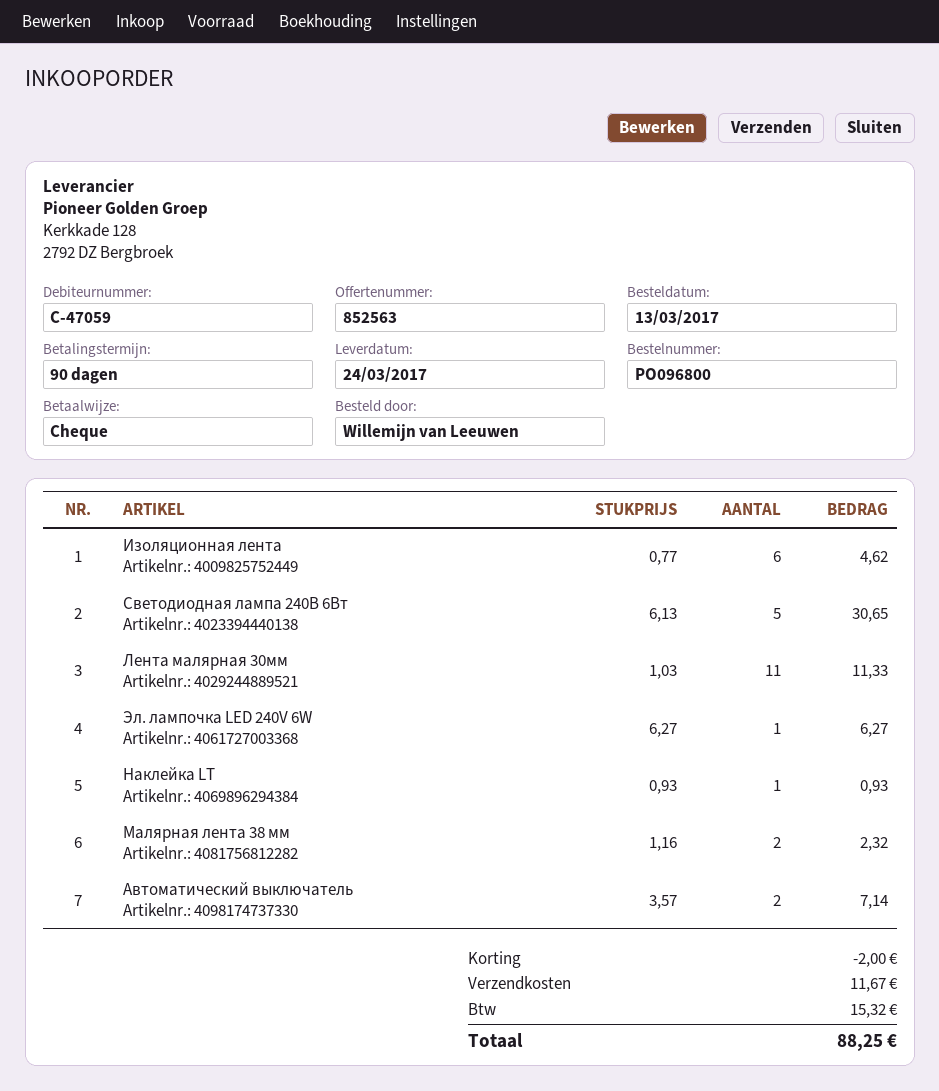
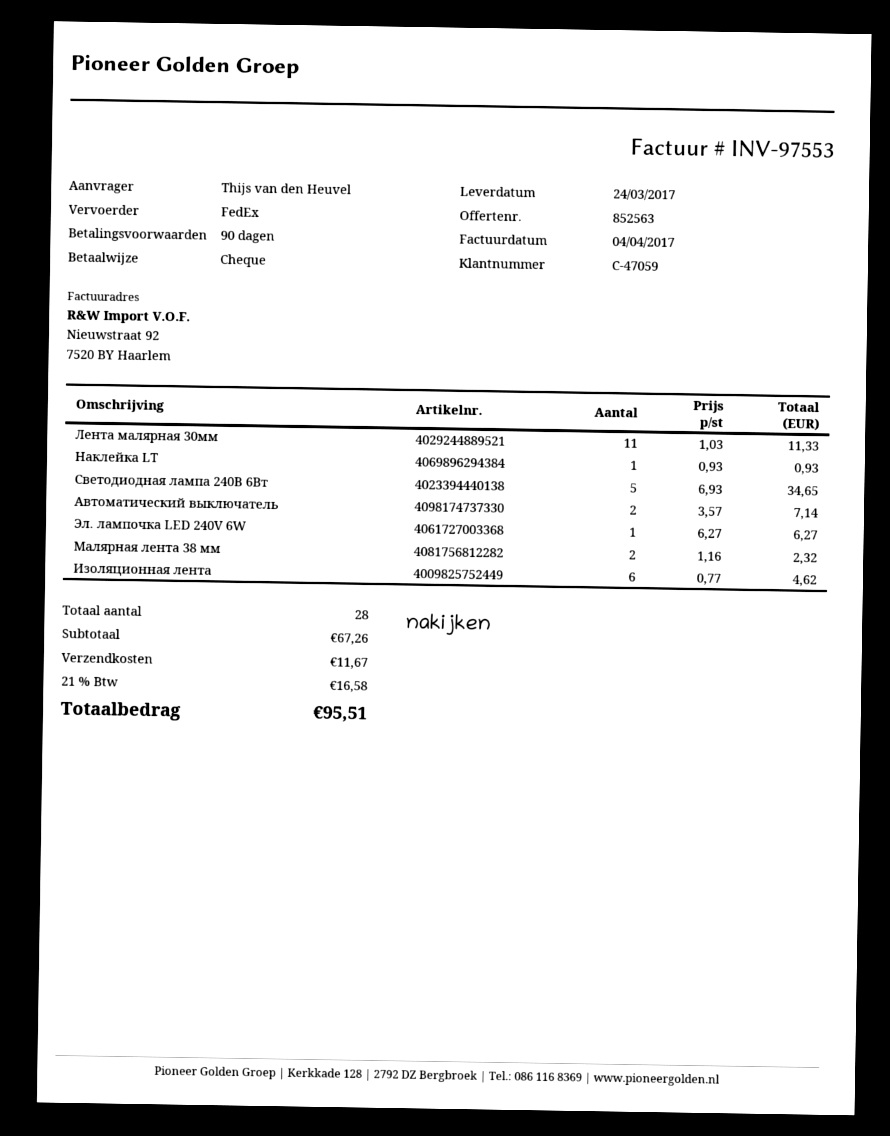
ordered by: Willemijn van Leeuwen -> Thijs van den Heuvel
Светодиодная лампа 240В 6Вт: 5 x 6.13 = 30.65 -> 5 x 6.93 = 34.65
discount: 2.00 -> none
tax: 15.32 -> 16.58
total: 88.25 -> 95.51

